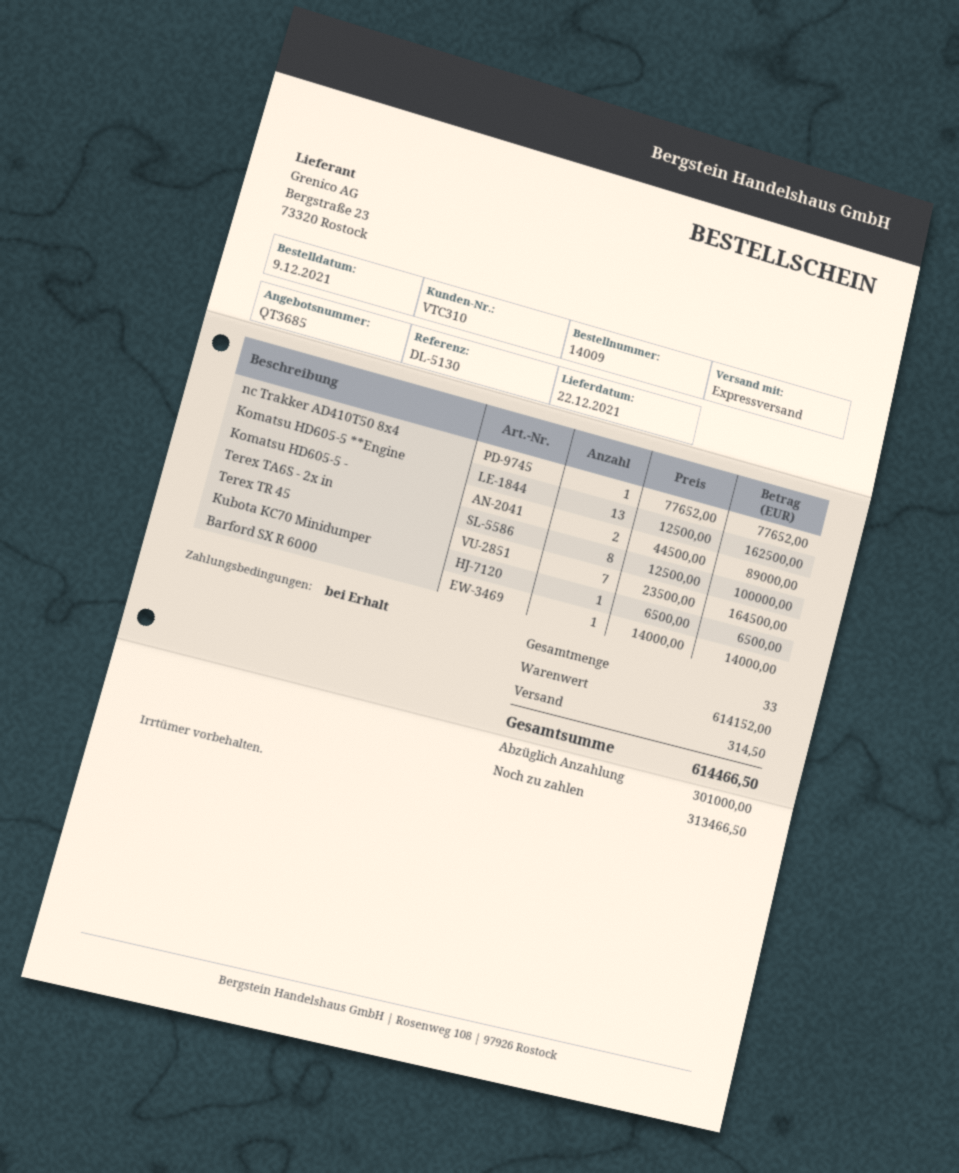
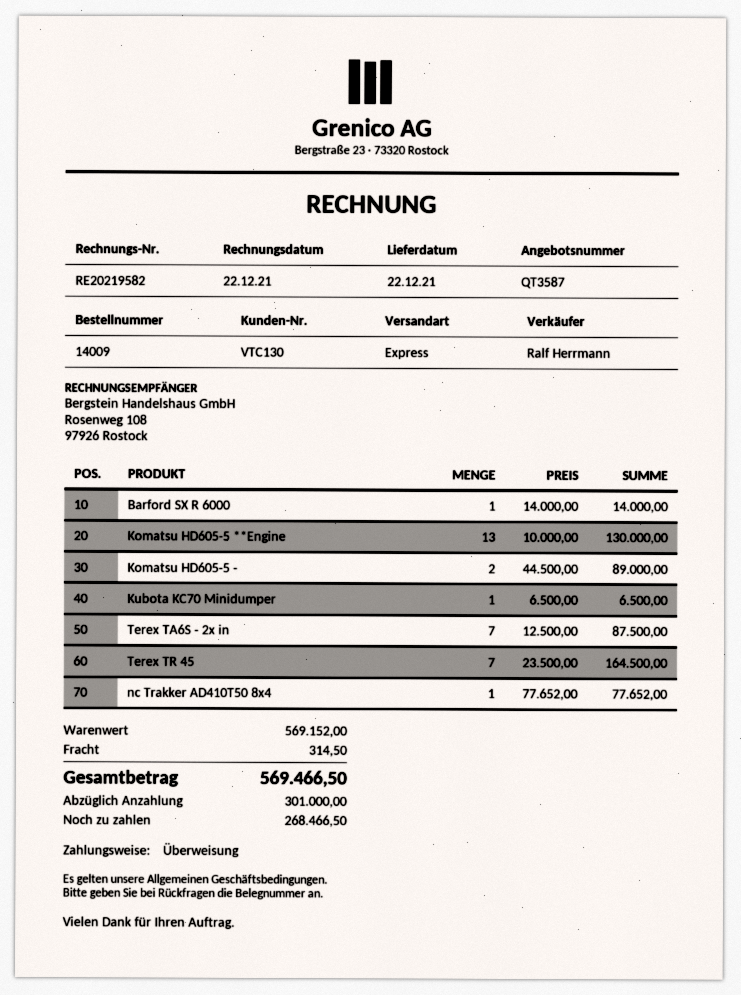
quote number: QT3685 -> QT3587
customer number: VTC310 -> VTC130
Komatsu HD605-5 **Engine: 13 x 12500.00 = 162500.00 -> 13 x 10000.00 = 130000.00
Terex TA6S - 2x in: 8 x 12500.00 = 100000.00 -> 7 x 12500.00 = 87500.00
subtotal: 614152.00 -> 569152.00
total: 614466.50 -> 569466.50
balance: 313466.50 -> 268466.50

